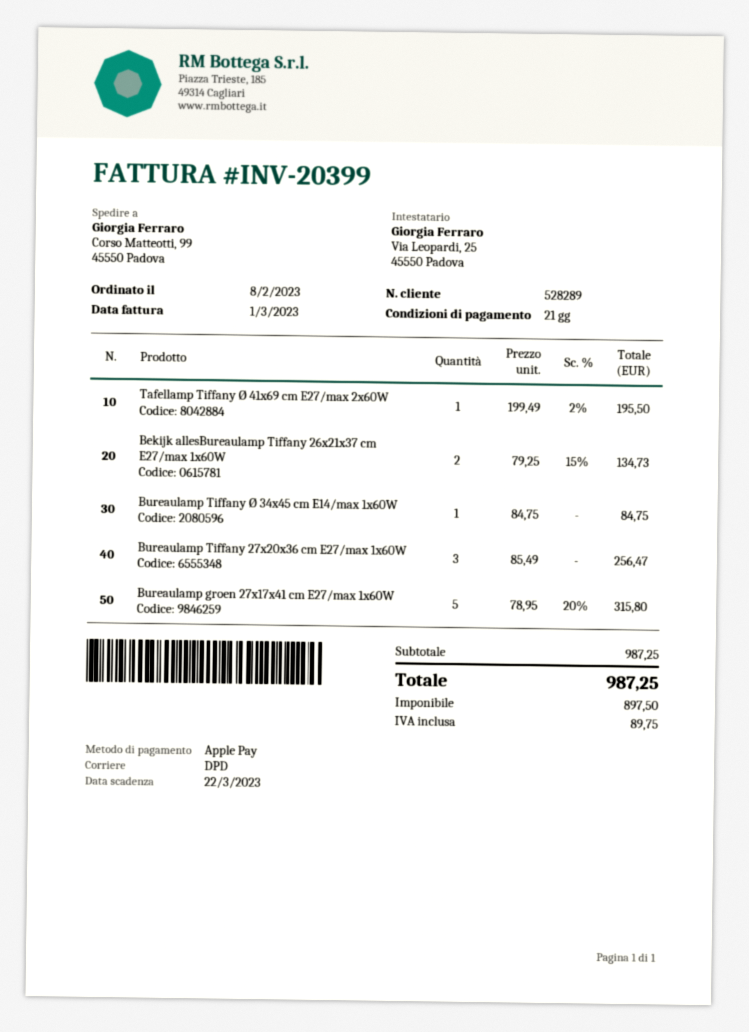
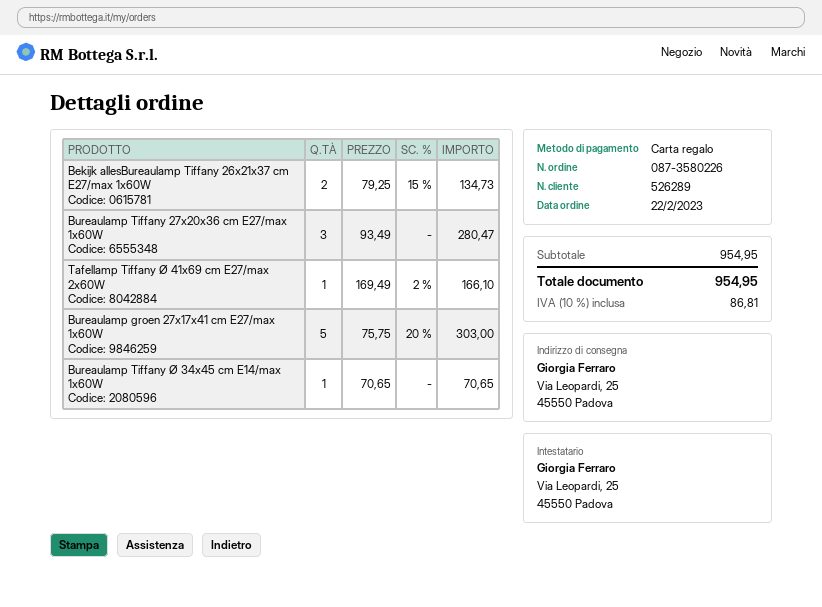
order date: 2023-02-08 -> 2023-02-22
customer number: 528289 -> 526289
payment method: Apple Pay -> gift card
ship to: Corso Matteotti, 99, 45550 Padova -> Via Leopardi, 25, 45550 Padova
Tafellamp Tiffany Ø 41x69 cm E27/max 2x60W: 1 x 199.49 - 2% = 195.50 -> 1 x 169.49 - 2% = 166.10
Bureaulamp Tiffany Ø 34x45 cm E14/max 1x60W: 1 x 84.75 = 84.75 -> 1 x 70.65 = 70.65
Bureaulamp Tiffany 27x20x36 cm E27/max 1x60W: 3 x 85.49 = 256.47 -> 3 x 93.49 = 280.47
Bureaulamp groen 27x17x41 cm E27/max 1x60W: 5 x 78.95 - 20% = 315.80 -> 5 x 75.75 - 20% = 303.00
subtotal: 987.25 -> 954.95
tax: 89.75 -> 86.81
total: 987.25 -> 954.95

